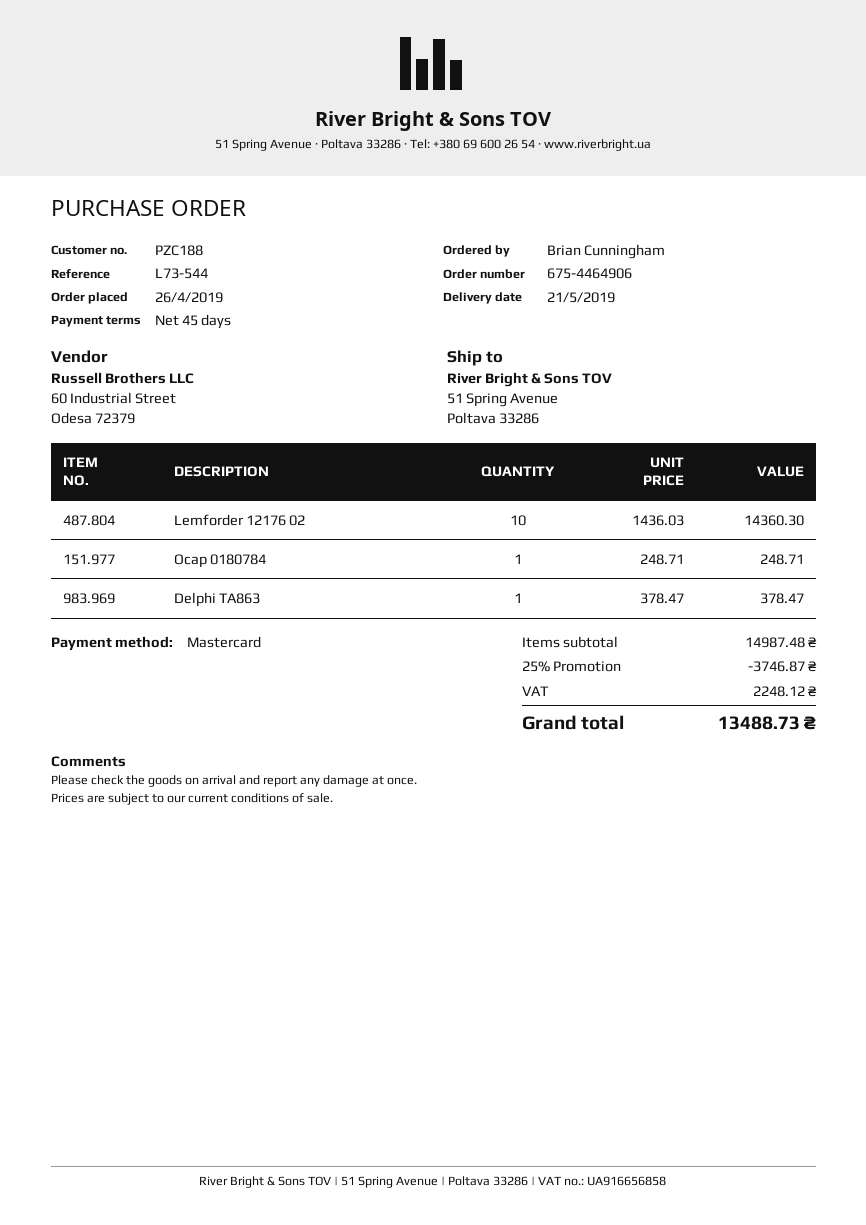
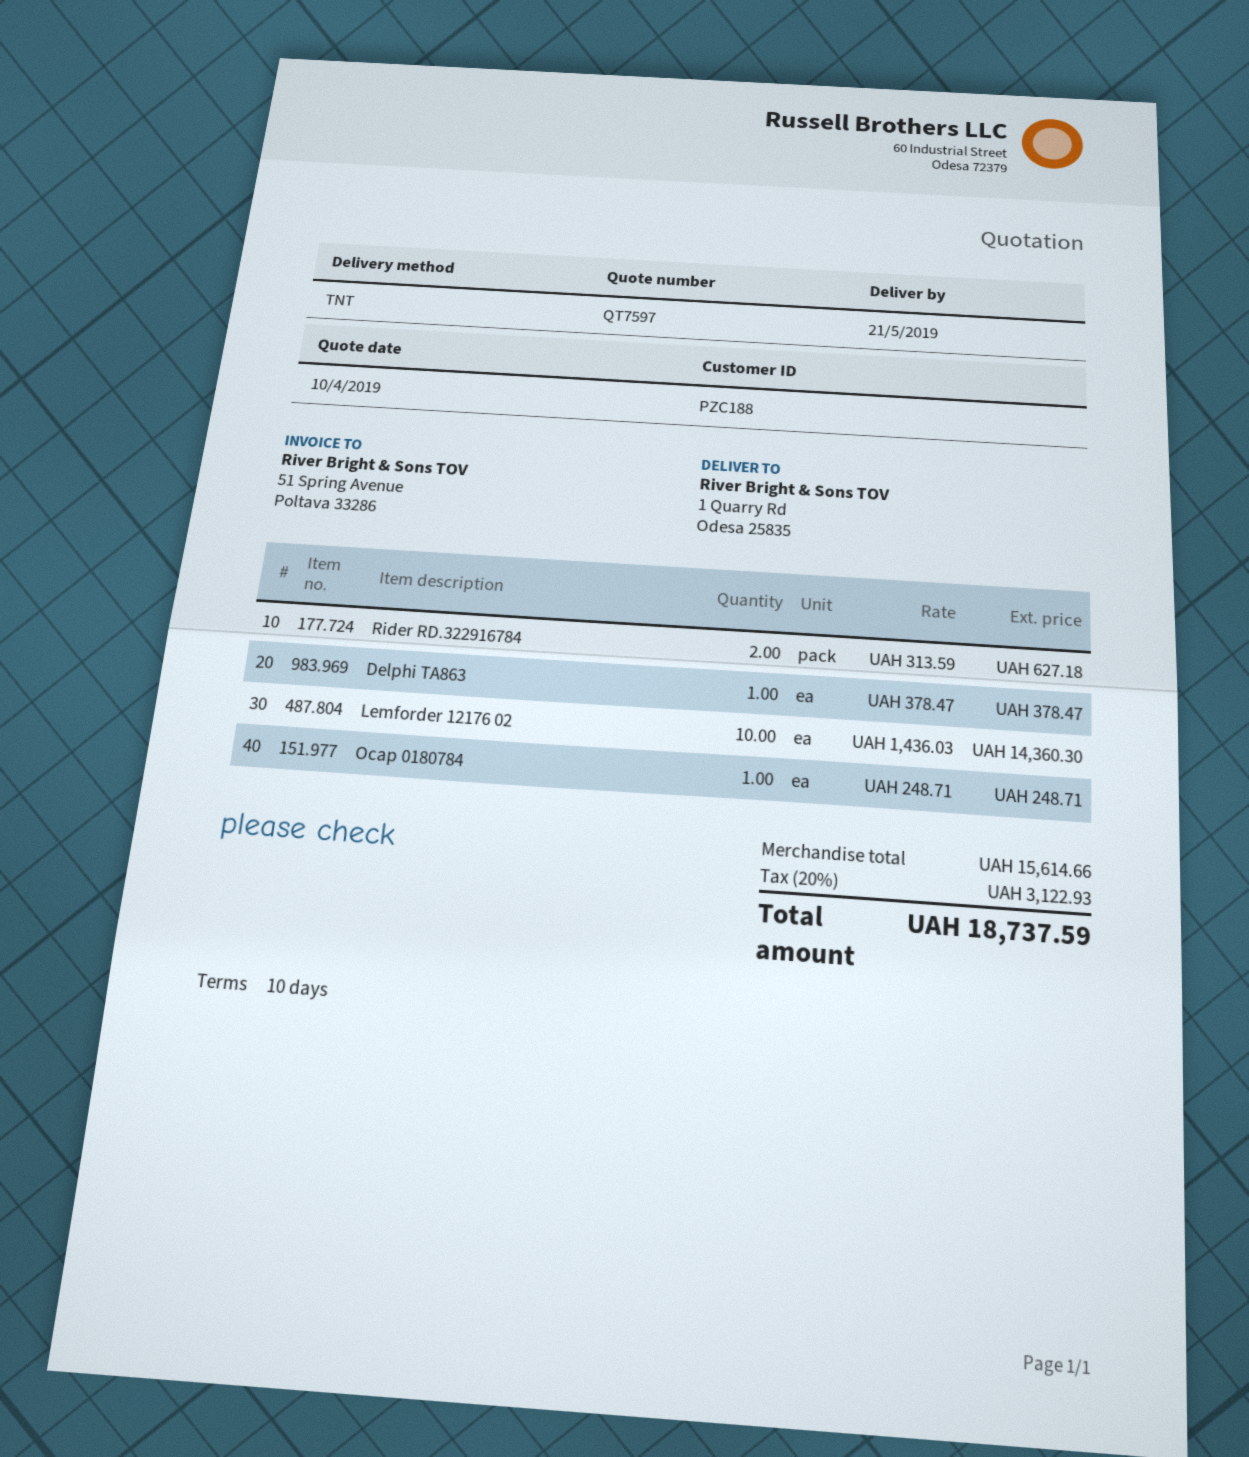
payment terms: 45 days -> 10 days
ship to: 51 Spring Avenue, Poltava 33286 -> 1 Quarry Rd, Odesa 25835
Rider RD.322916784: none -> 2 x 313.59 = 627.18
subtotal: 14987.48 -> 15614.66
discount: 25% = 3746.87 -> none
tax: 2248.12 -> 3122.93
total: 13488.73 -> 18737.59

